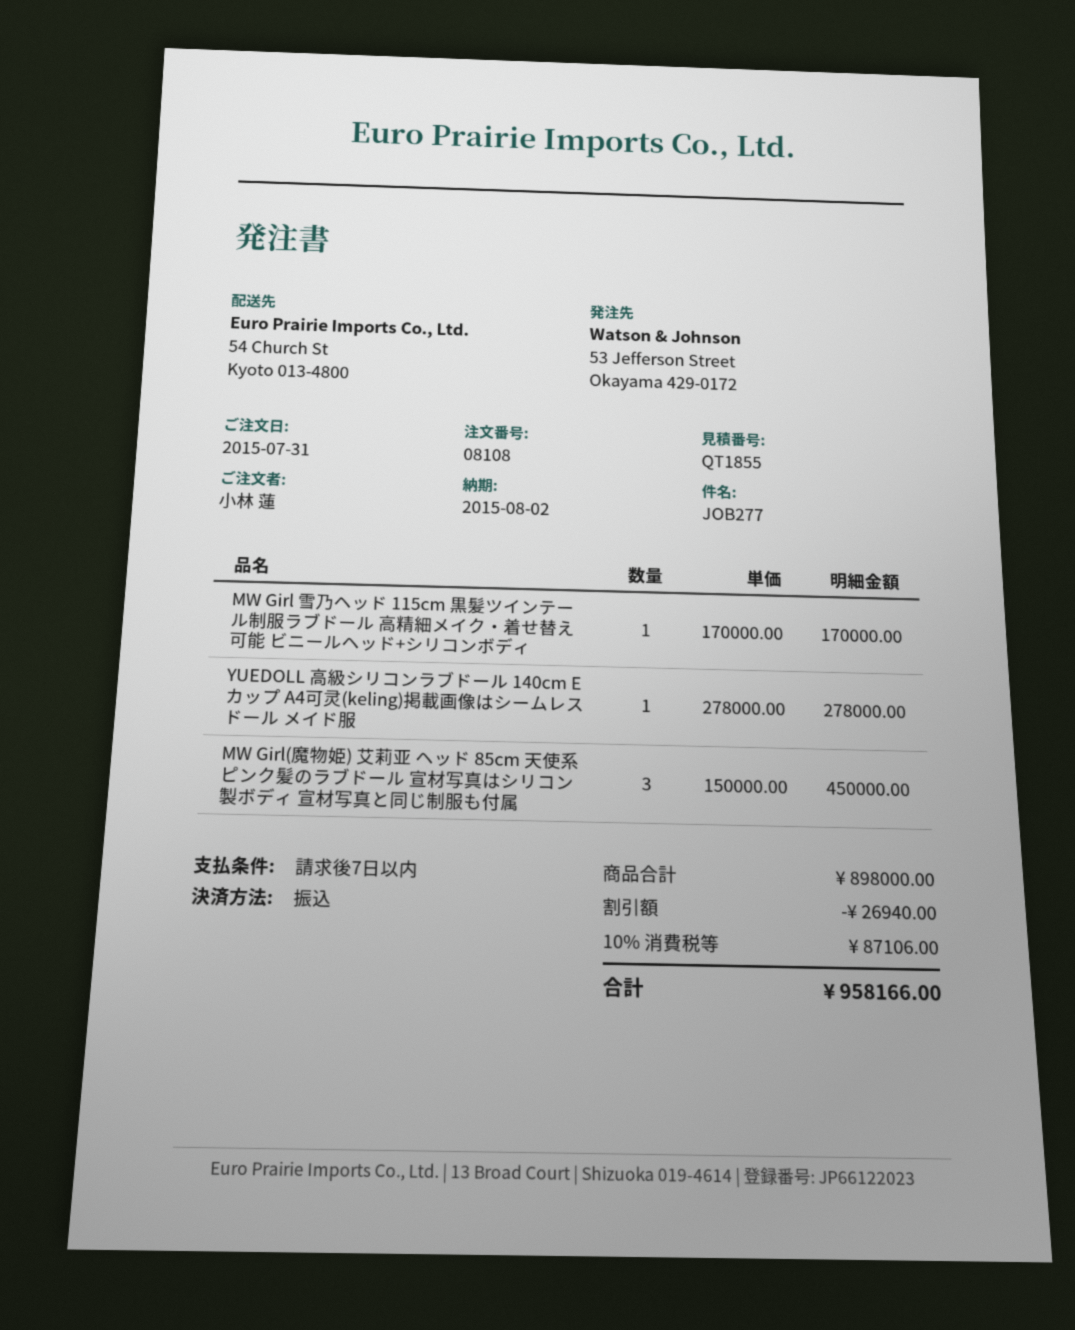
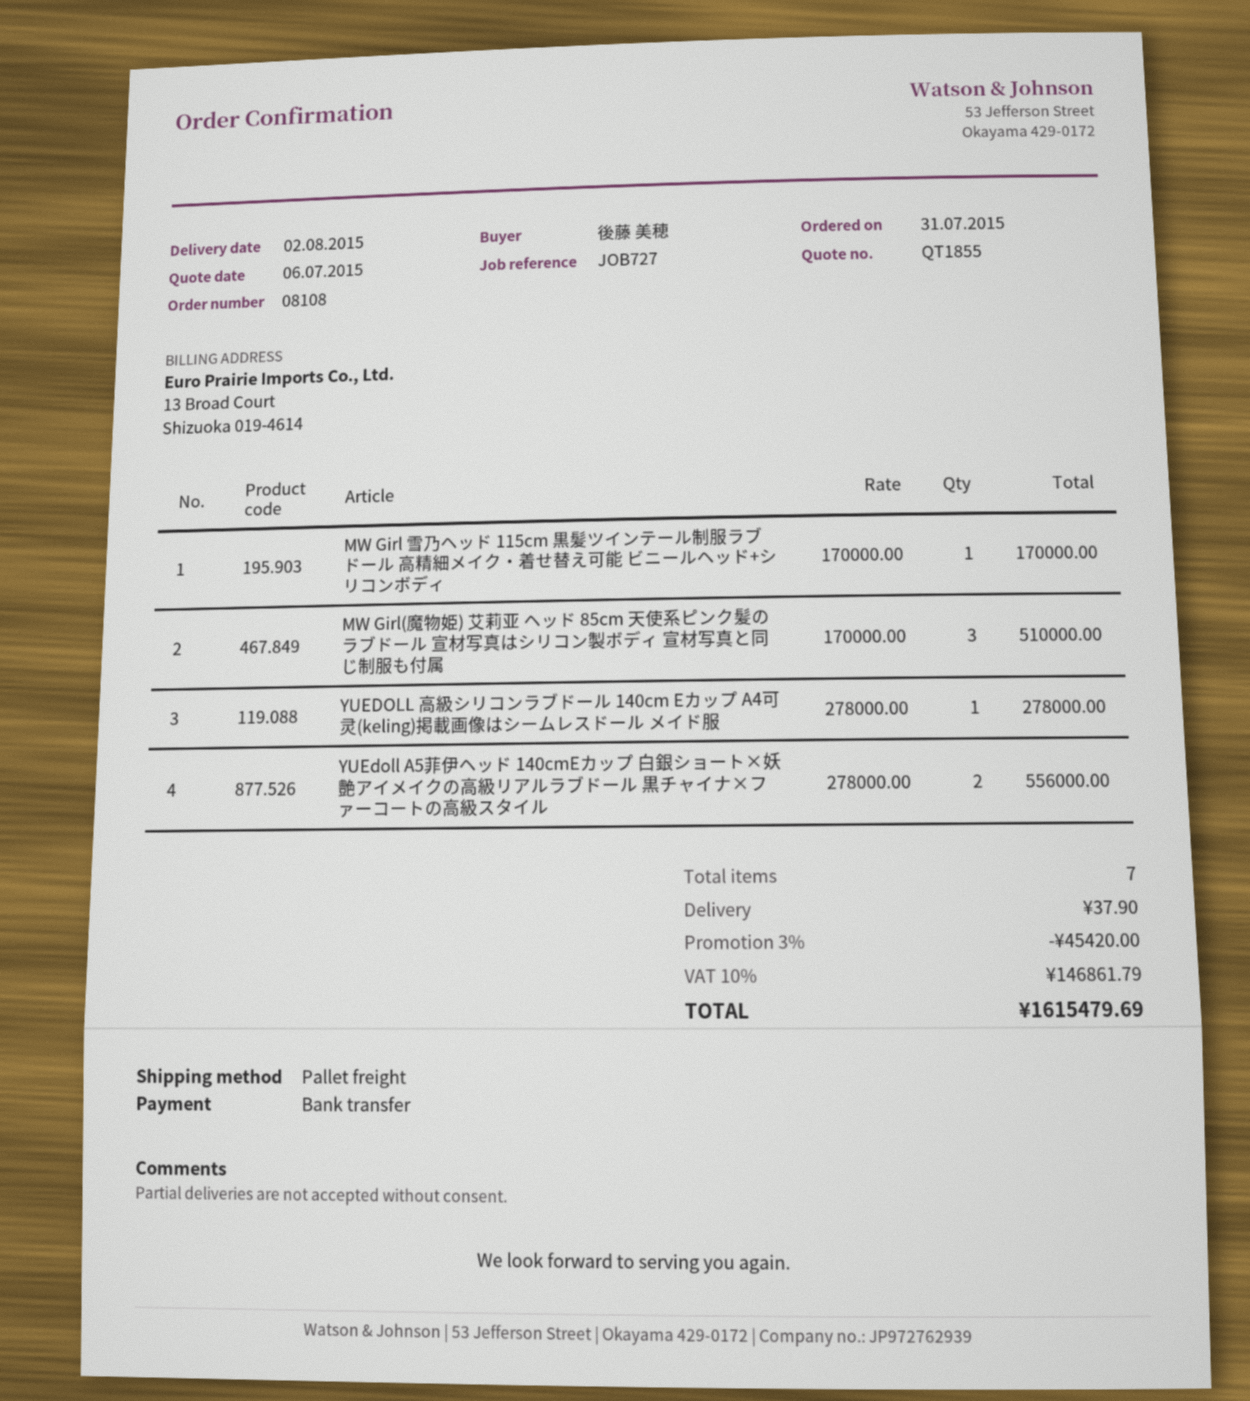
reference: JOB277 -> JOB727
ordered by: 小林 蓮 -> 後藤 美穂
MW Girl(魔物姫) 艾莉亚 ヘッド 85cm 天使系ピンク髪のラブドール 宣材写真はシリコン製ボディ 宣材写真と同じ制服も付属: 3 x 150000.00 = 450000.00 -> 3 x 170000.00 = 510000.00
YUEdoll A5菲伊ヘッド 140cmEカップ 白銀ショート×妖艶アイメイクの高級リアルラブドール 黒チャイナ×ファーコートの高級スタイル: none -> 2 x 278000.00 = 556000.00
discount: 26940.00 -> 45420.00
shipping: none -> 37.90
tax: 10% = 87106.00 -> 10% = 146861.79
total: 958166.00 -> 1615479.69

